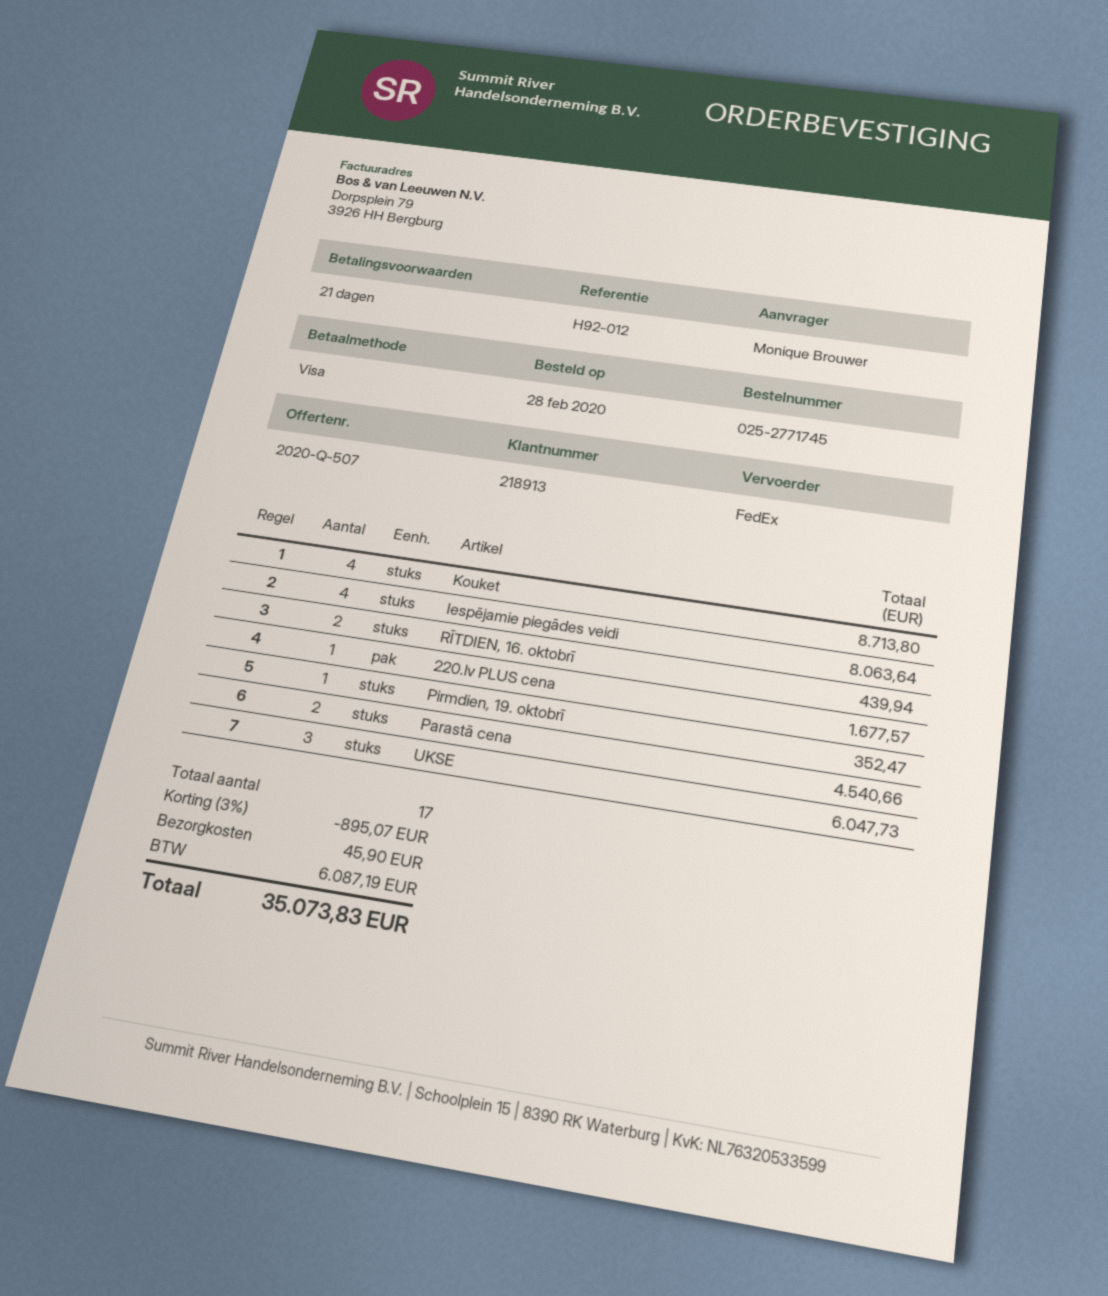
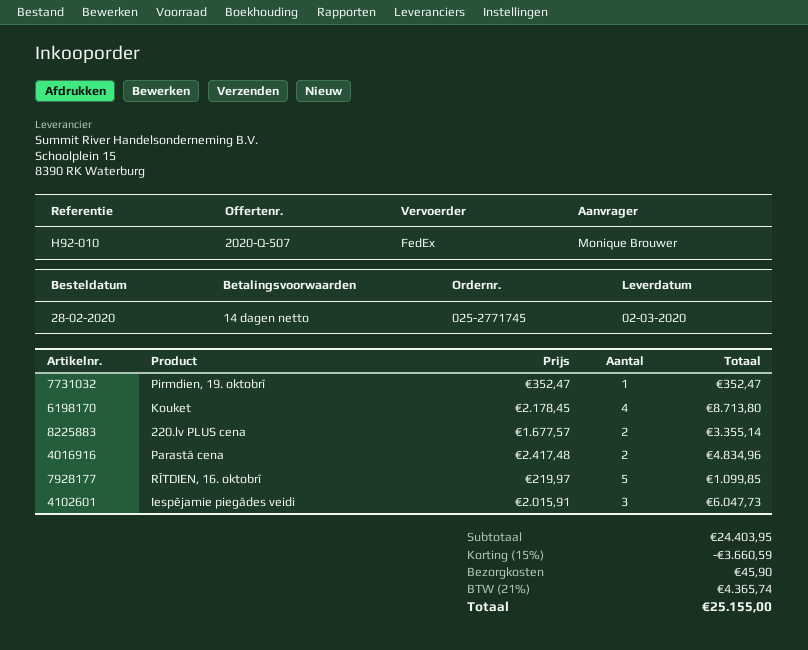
payment terms: 21 days -> 14 days
reference: H92-012 -> H92-010
Iespējamie piegādes veidi: 4 for 8063.64 -> 3 for 6047.73
RĪTDIEN, 16. oktobrī: 2 for 439.94 -> 5 for 1099.85
220.lv PLUS cena: 1 for 1677.57 -> 2 for 3355.14
Parastā cena: 2 for 4540.66 -> 2 for 4834.96
UKSE: 3 for 6047.73 -> none
discount: 3% = 895.07 -> 15% = 3660.59
tax: 6087.19 -> 4365.74
total: 35073.83 -> 25155.00

